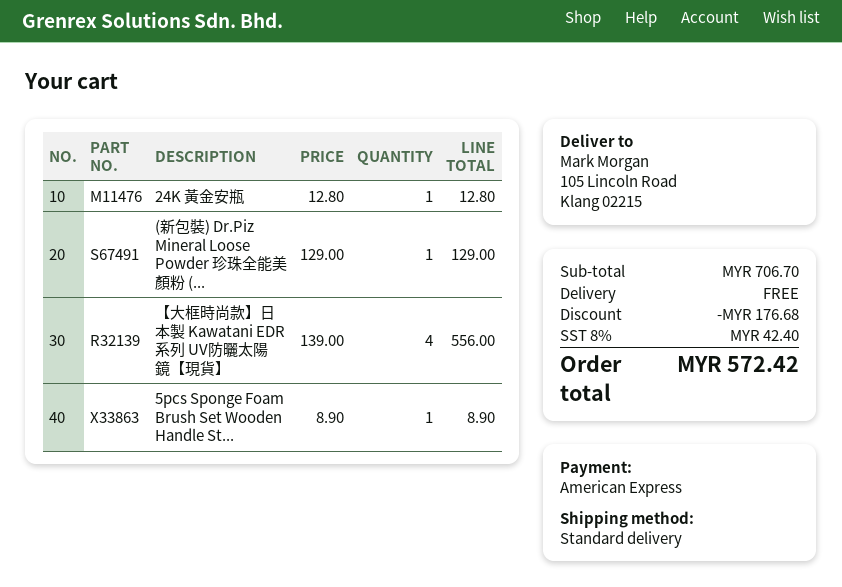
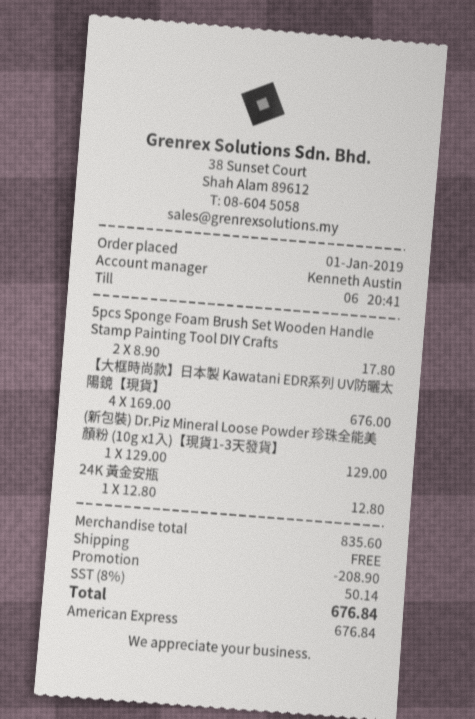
【大框時尚款】日本製 Kawatani EDR系列 UV防曬太陽鏡【現貨】: 4 x 139.00 = 556.00 -> 4 x 169.00 = 676.00
5pcs Sponge Foam Brush Set Wooden Handle St...: 1 x 8.90 = 8.90 -> 2 x 8.90 = 17.80
subtotal: 706.70 -> 835.60
discount: 176.68 -> 208.90
tax: 8% = 42.40 -> 8% = 50.14
total: 572.42 -> 676.84

